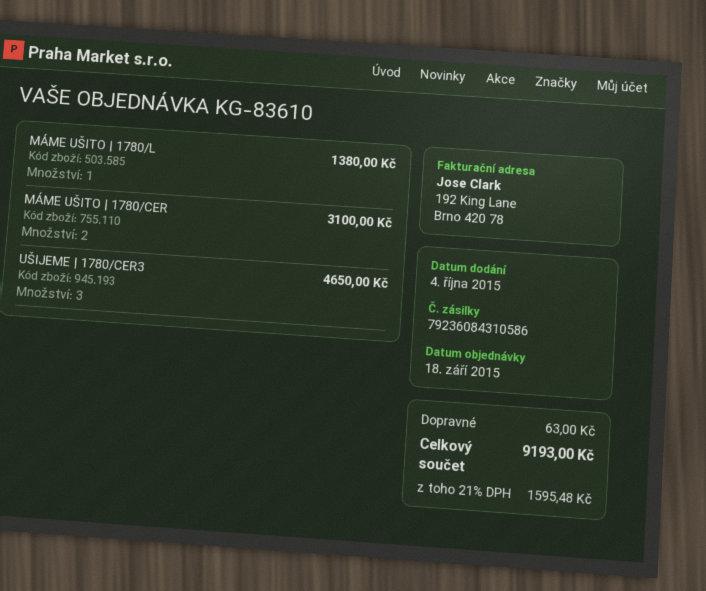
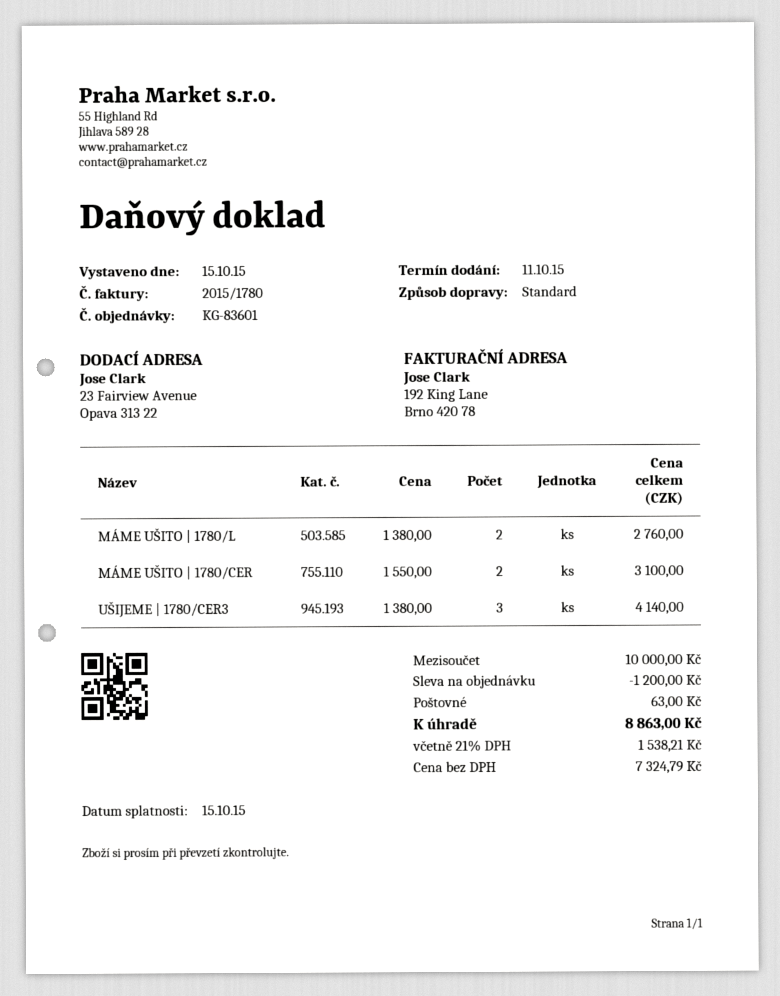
order number: KG-83610 -> KG-83601
delivery date: 2015-10-04 -> 2015-10-11
MÁME UŠITO | 1780/L: 1 for 1380.00 -> 2 for 2760.00
UŠIJEME | 1780/CER3: 3 for 4650.00 -> 3 for 4140.00
discount: none -> 1200.00
tax: 21% = 1595.48 -> 21% = 1538.21
total: 9193.00 -> 8863.00

